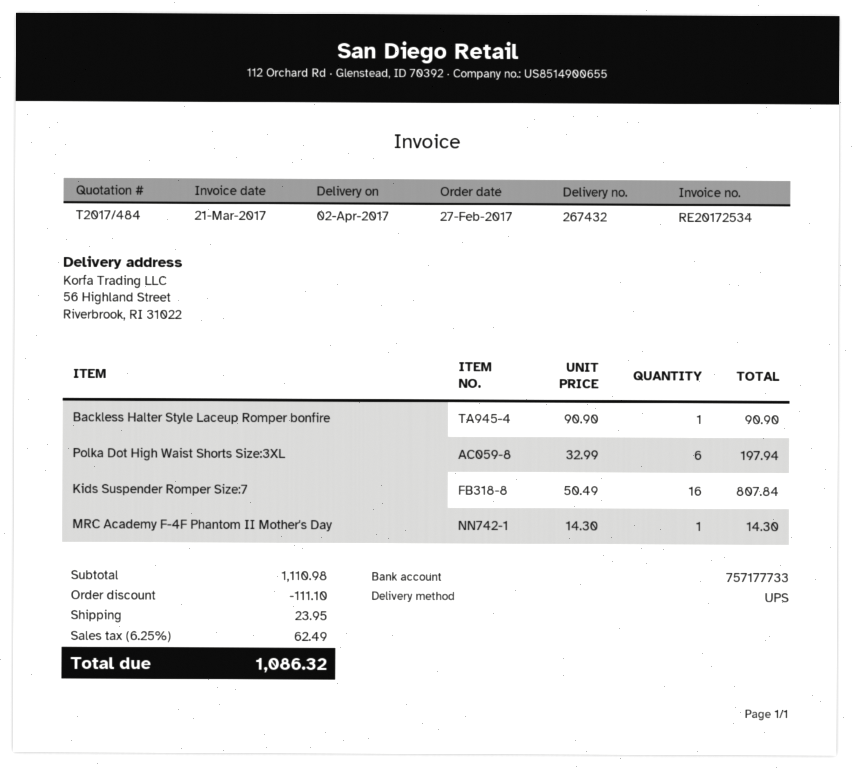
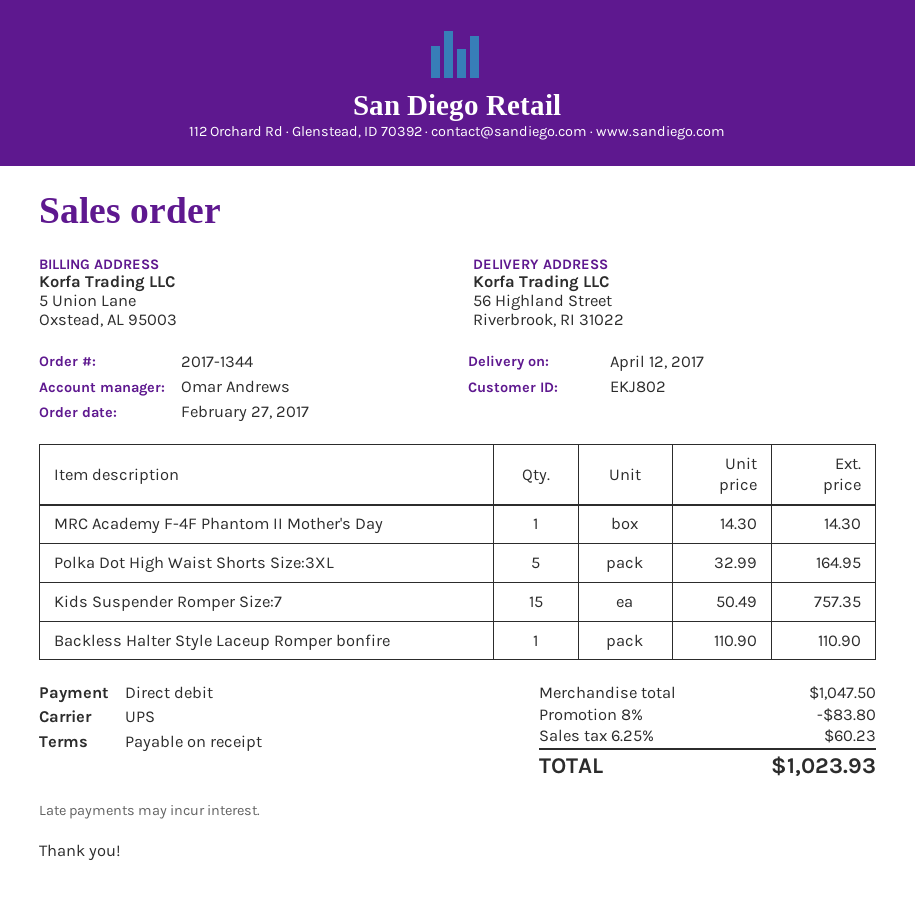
delivery date: 2017-04-02 -> 2017-04-12
Backless Halter Style Laceup Romper bonfire: 1 x 90.90 = 90.90 -> 1 x 110.90 = 110.90
Polka Dot High Waist Shorts Size:3XL: 6 x 32.99 = 197.94 -> 5 x 32.99 = 164.95
Kids Suspender Romper Size:7: 16 x 50.49 = 807.84 -> 15 x 50.49 = 757.35
subtotal: 1110.98 -> 1047.50
discount: 111.10 -> 83.80
shipping: 23.95 -> none
tax: 6.25% = 62.49 -> 6.25% = 60.23
total: 1086.32 -> 1023.93

